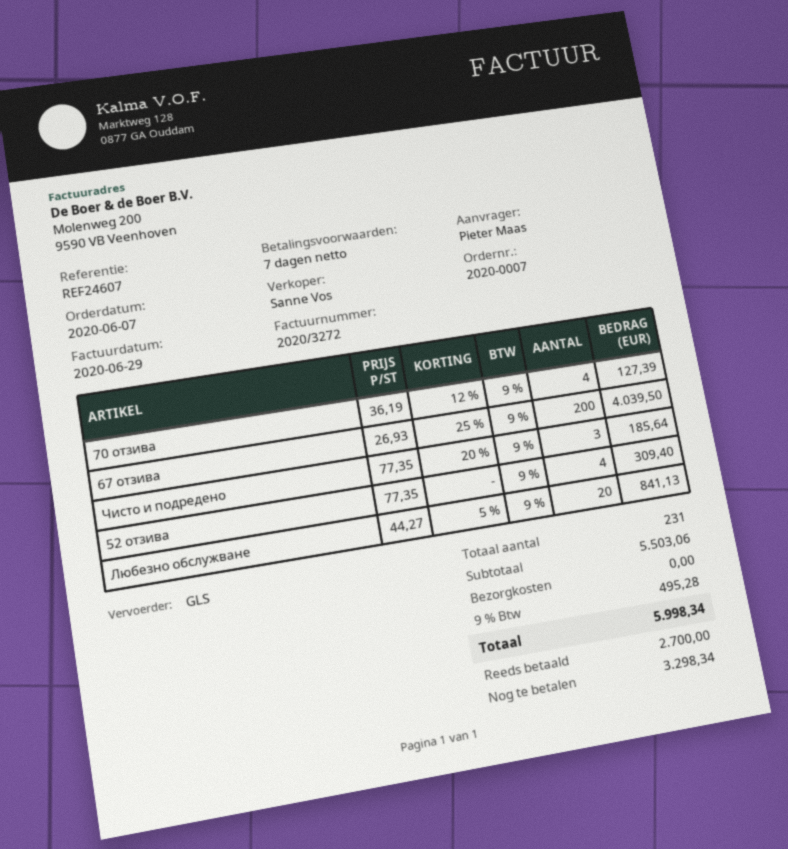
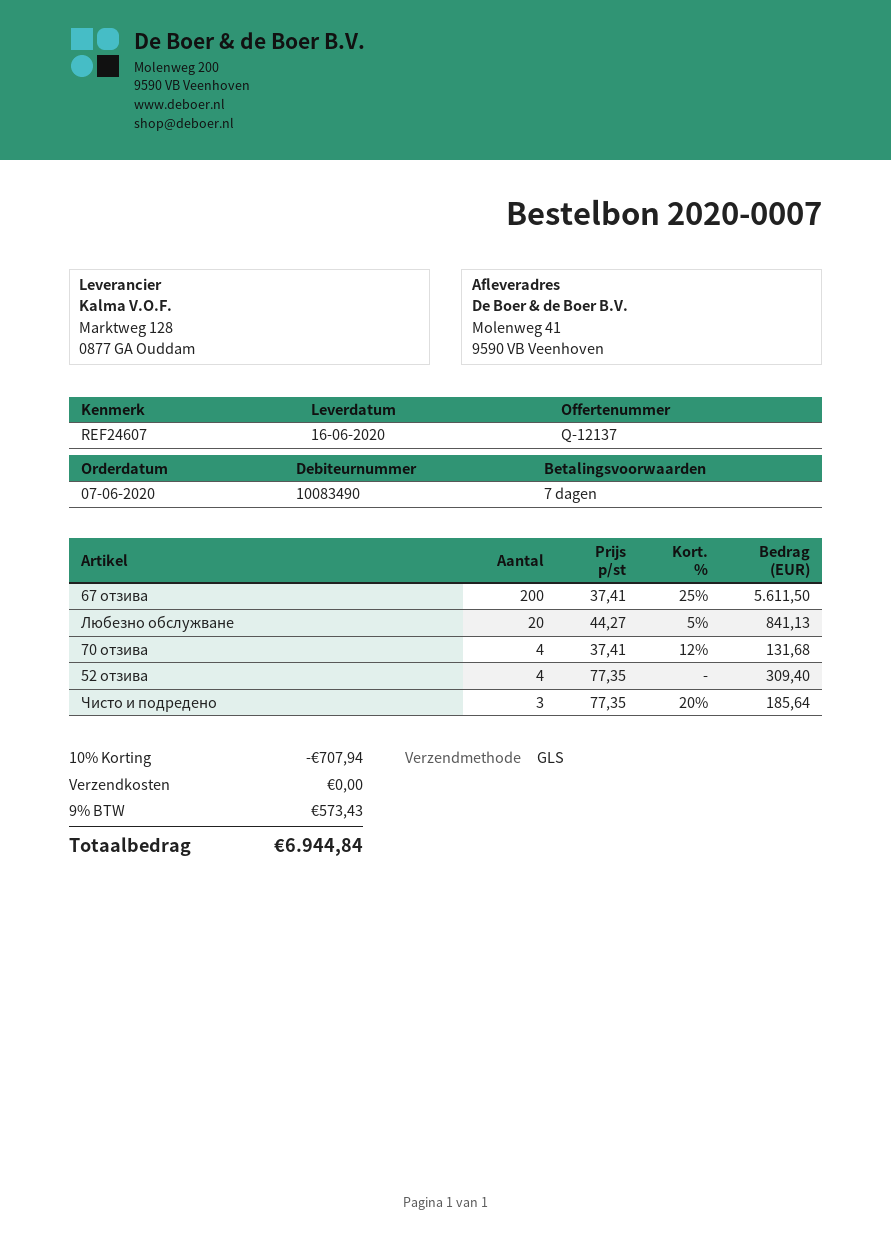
70 отзива: 4 x 36.19 - 12% = 127.39 -> 4 x 37.41 - 12% = 131.68
67 отзива: 200 x 26.93 - 25% = 4039.50 -> 200 x 37.41 - 25% = 5611.50
discount: none -> 10% = 707.94
tax: 9% = 495.28 -> 9% = 573.43
total: 5998.34 -> 6944.84

